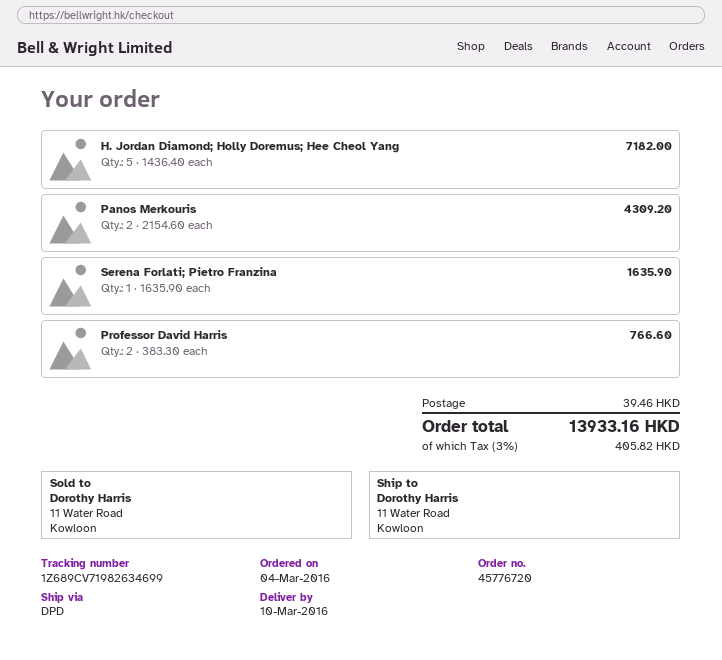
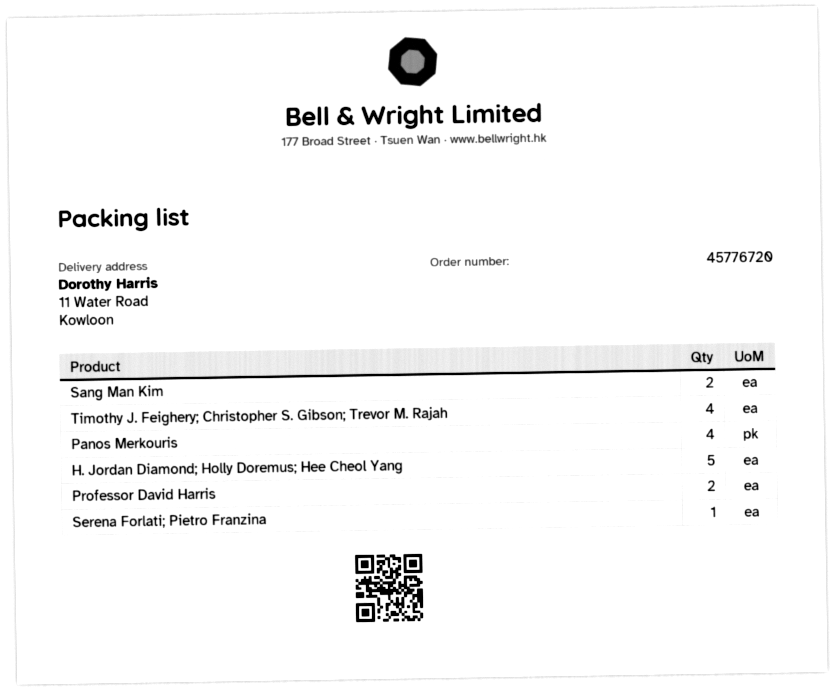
Panos Merkouris: 2 -> 4
Sang Man Kim: none -> 2
Timothy J. Feighery; Christopher S. Gibson; Trevor M. Rajah: none -> 4

